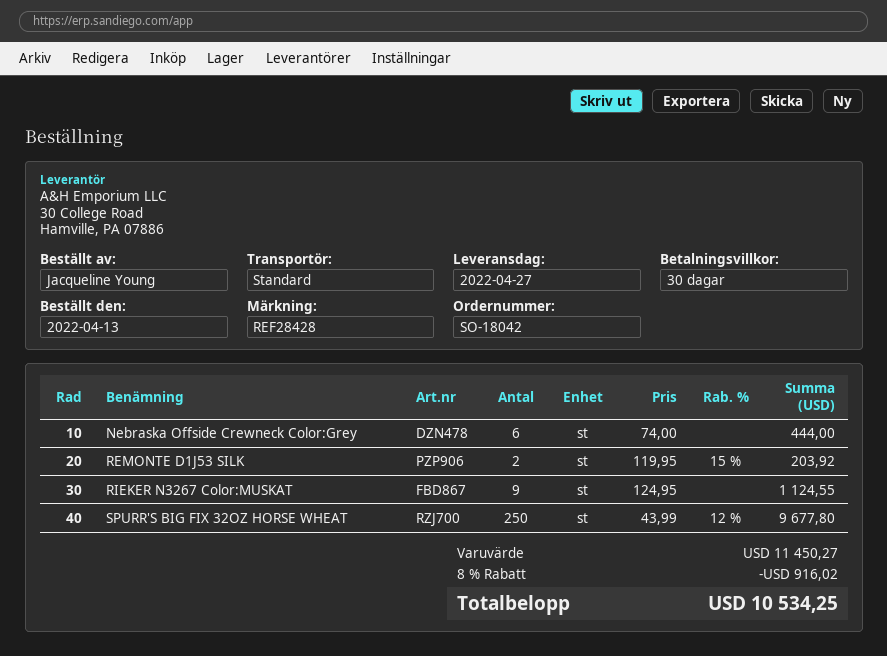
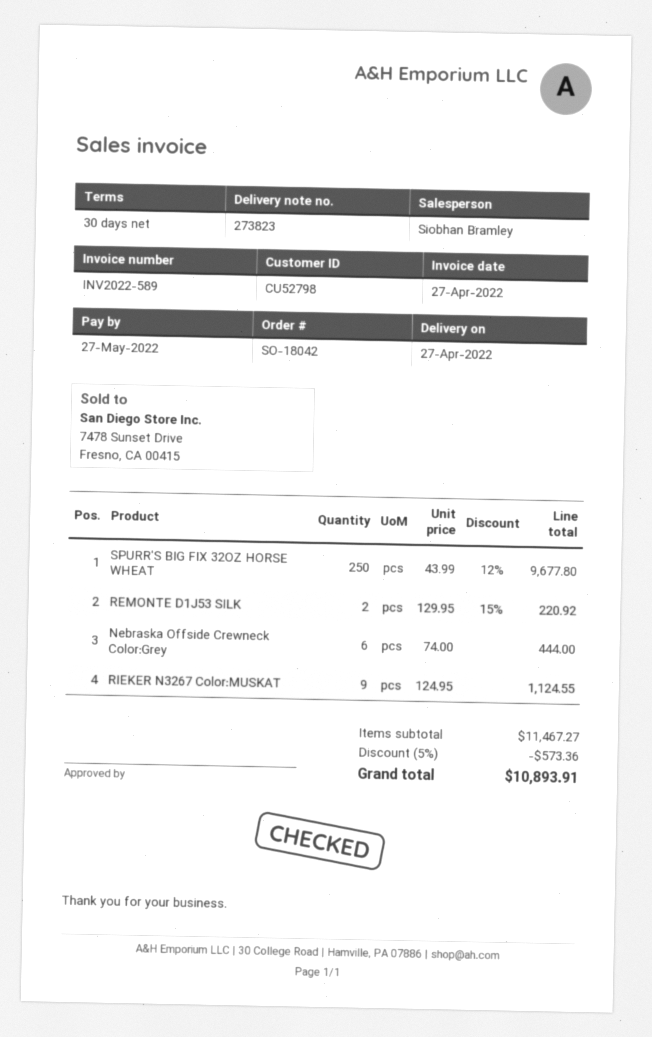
REMONTE D1J53 SILK: 2 x 119.95 - 15% = 203.92 -> 2 x 129.95 - 15% = 220.92
subtotal: 11450.27 -> 11467.27
discount: 8% = 916.02 -> 5% = 573.36
total: 10534.25 -> 10893.91

